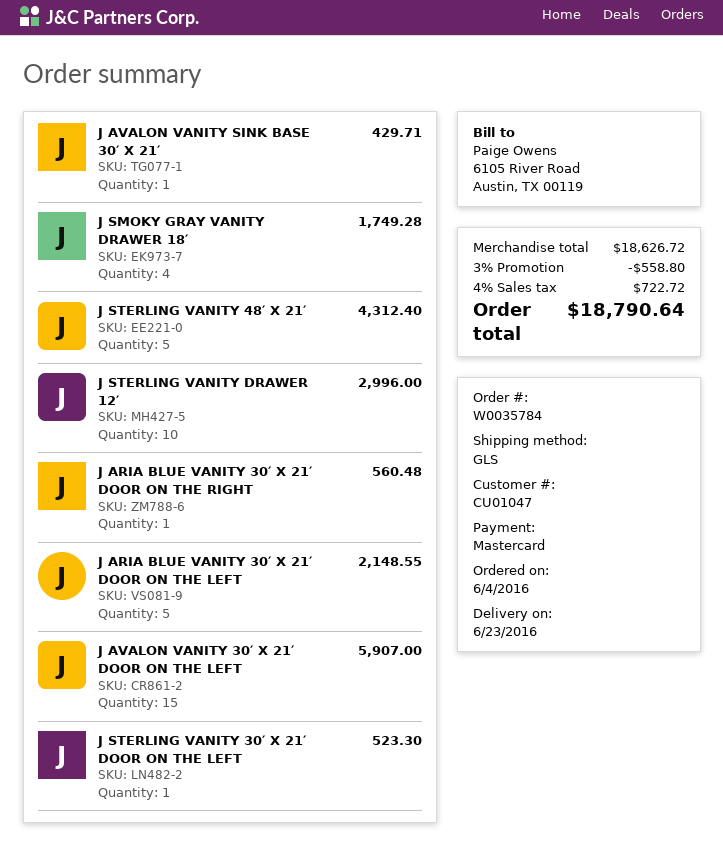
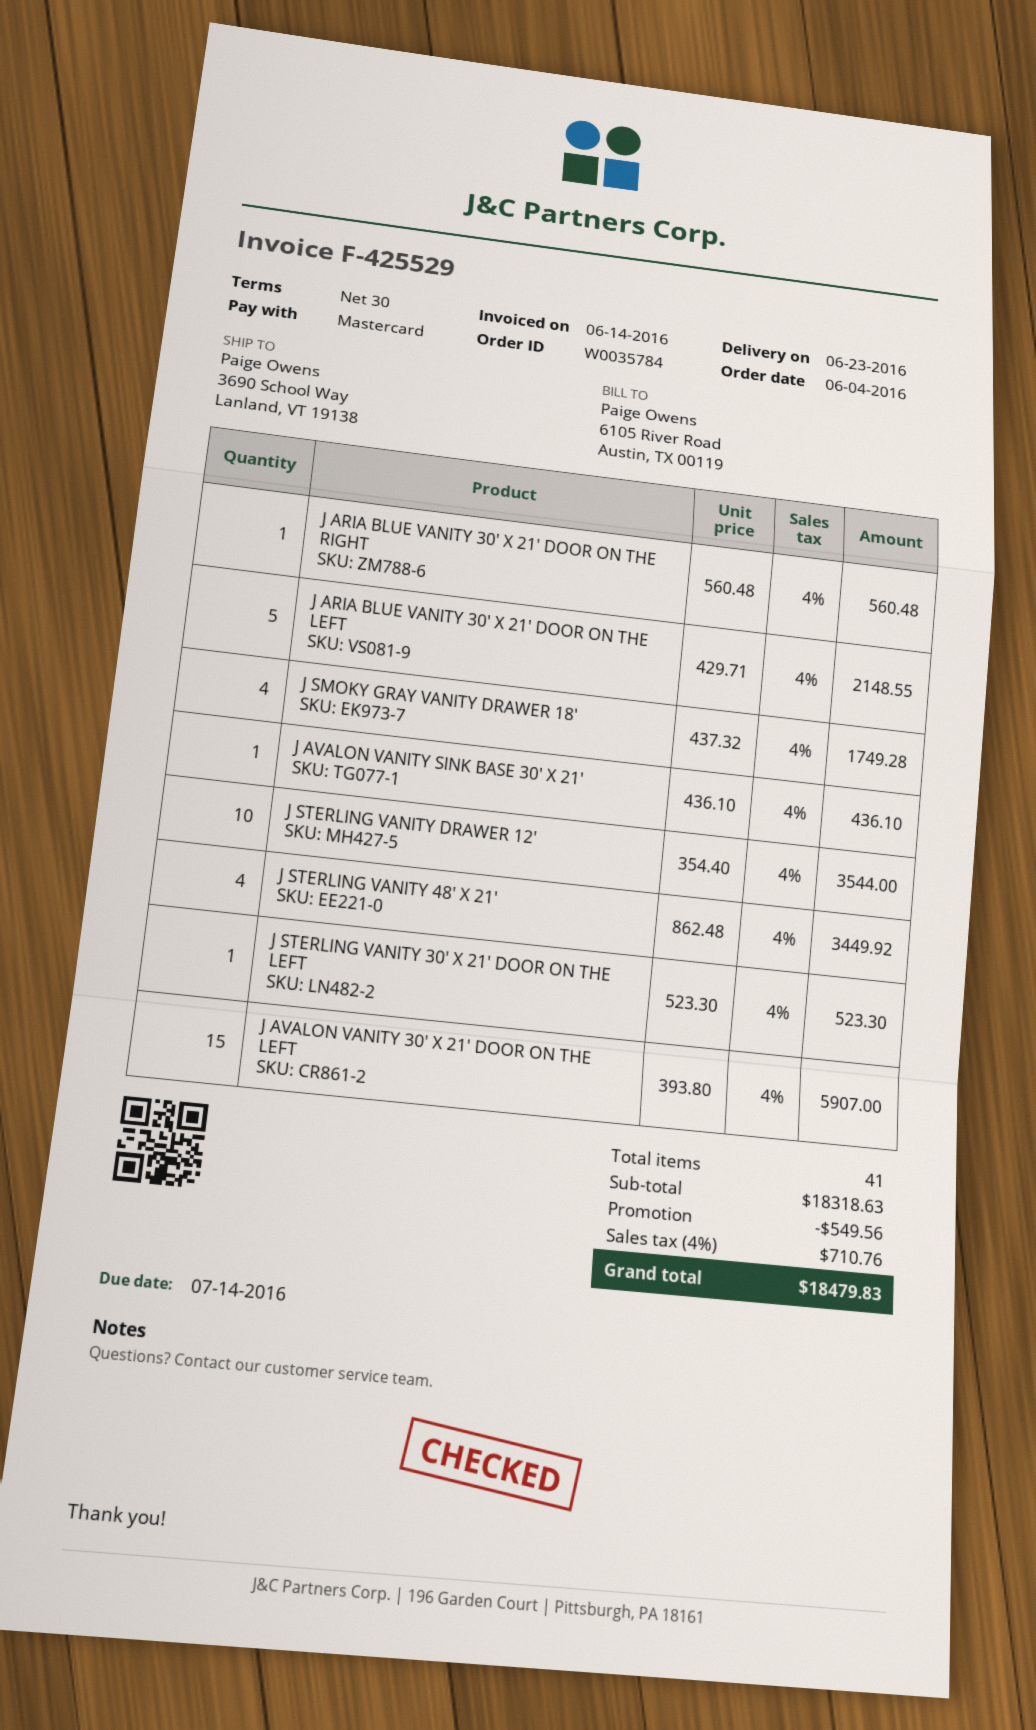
J AVALON VANITY SINK BASE 30′ X 21′: 1 for 429.71 -> 1 for 436.10
J STERLING VANITY 48′ X 21′: 5 for 4312.40 -> 4 for 3449.92
J STERLING VANITY DRAWER 12′: 10 for 2996.00 -> 10 for 3544.00
subtotal: 18626.72 -> 18318.63
discount: 558.80 -> 549.56
tax: 4% = 722.72 -> 4% = 710.76
total: 18790.64 -> 18479.83

